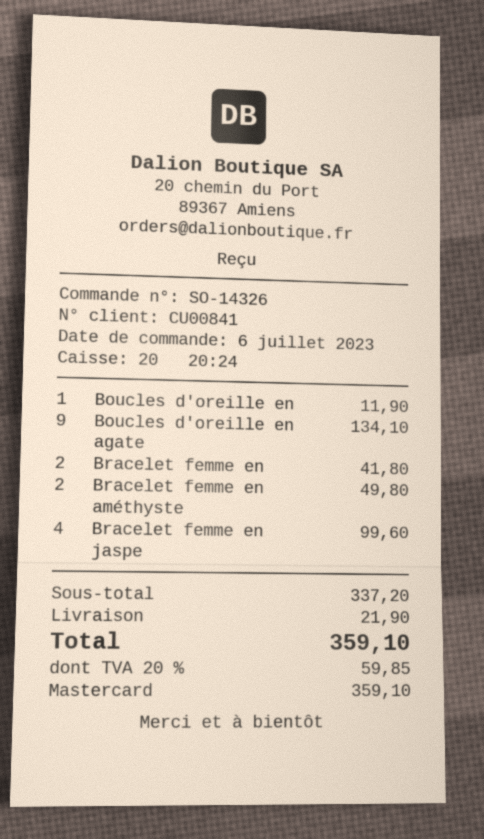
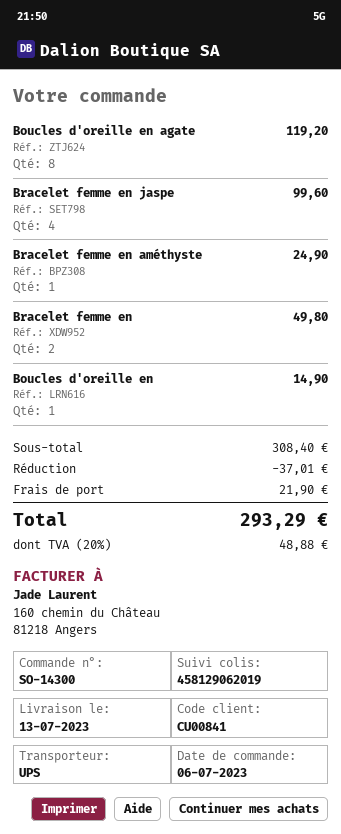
order number: SO-14326 -> SO-14300
Boucles d'oreille en: 1 for 11.90 -> 1 for 14.90
Boucles d'oreille en agate: 9 for 134.10 -> 8 for 119.20
Bracelet femme en: 2 for 41.80 -> 2 for 49.80
Bracelet femme en améthyste: 2 for 49.80 -> 1 for 24.90
subtotal: 337.20 -> 308.40
discount: none -> 37.01
tax: 20% = 59.85 -> 20% = 48.88
total: 359.10 -> 293.29

